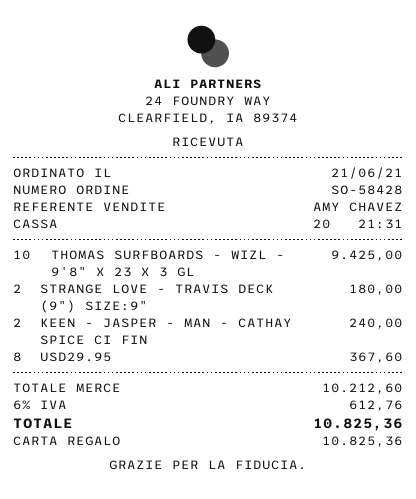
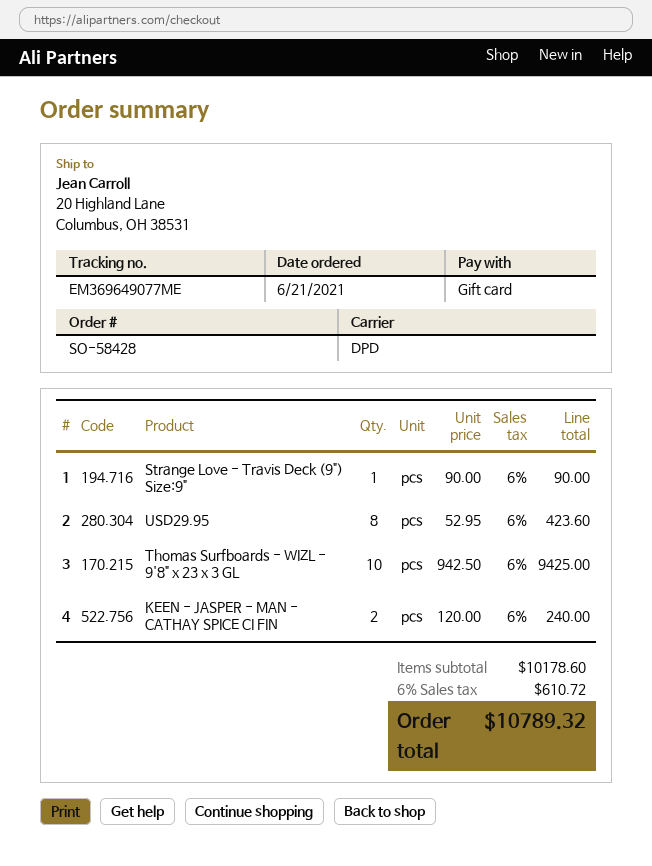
STRANGE LOVE - TRAVIS DECK (9") SIZE:9": 2 for 180.00 -> 1 for 90.00
USD29.95: 8 for 367.60 -> 8 for 423.60
subtotal: 10212.60 -> 10178.60
tax: 6% = 612.76 -> 6% = 610.72
total: 10825.36 -> 10789.32

